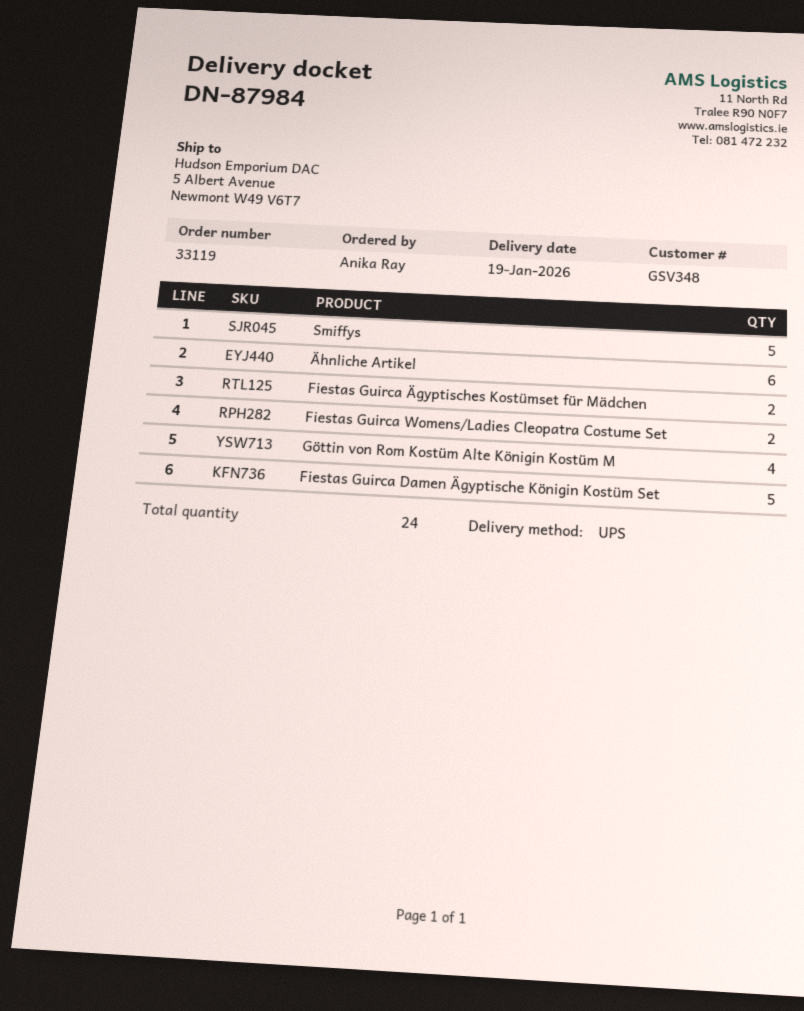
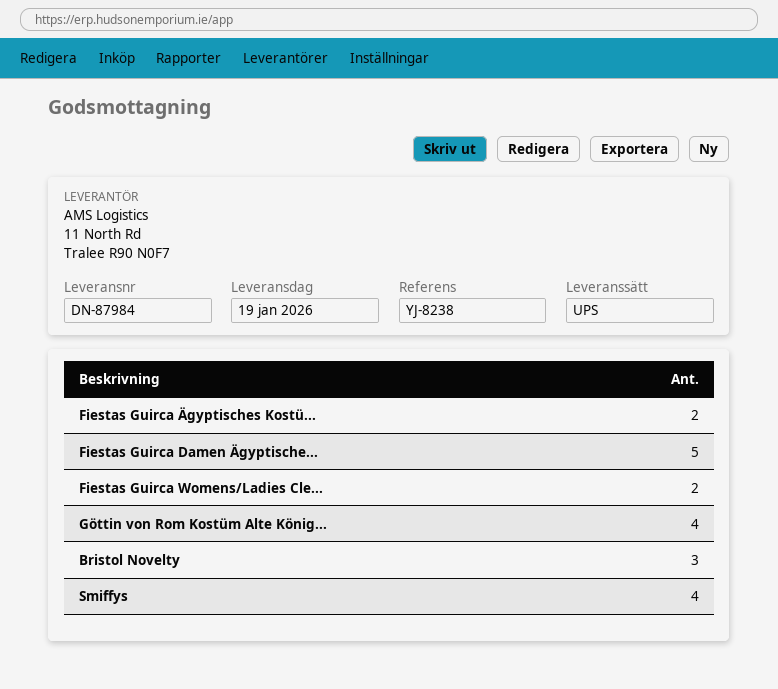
Smiffys: 5 -> 4
Ähnliche Artikel: 6 -> none
Bristol Novelty: none -> 3

